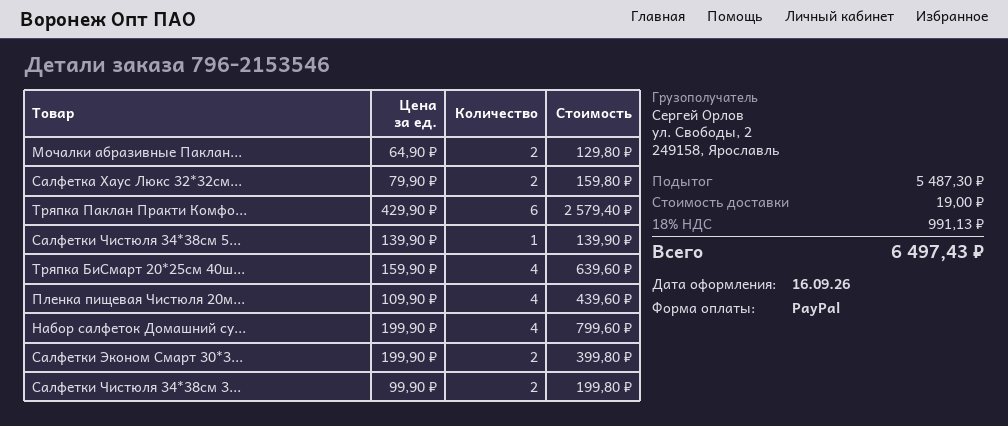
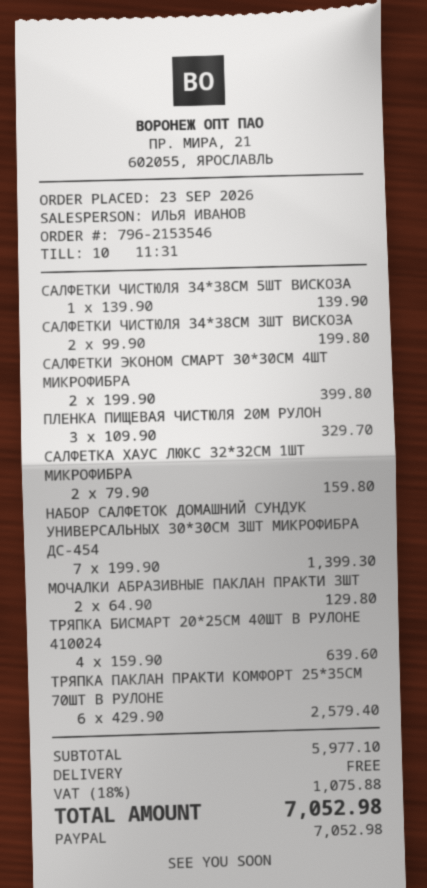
order date: 2026-09-16 -> 2026-09-23
Пленка пищевая Чистюля 20м...: 4 x 109.90 = 439.60 -> 3 x 109.90 = 329.70
Набор салфеток Домашний су...: 4 x 199.90 = 799.60 -> 7 x 199.90 = 1399.30
subtotal: 5487.30 -> 5977.10
shipping: 19.00 -> 0.00
tax: 18% = 991.13 -> 18% = 1075.88
total: 6497.43 -> 7052.98

